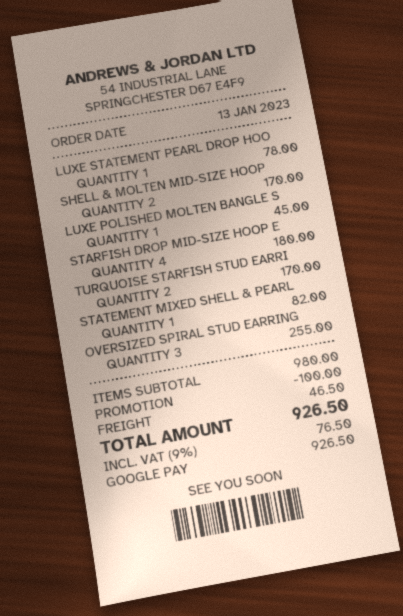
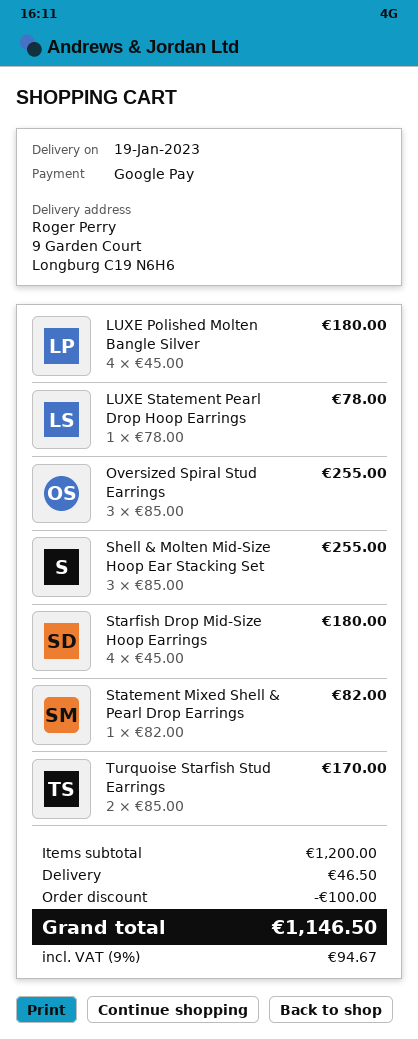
SHELL & MOLTEN MID-SIZE HOOP: 2 for 170.00 -> 3 for 255.00
LUXE POLISHED MOLTEN BANGLE S: 1 for 45.00 -> 4 for 180.00
subtotal: 980.00 -> 1200.00
tax: 9% = 76.50 -> 9% = 94.67
total: 926.50 -> 1146.50

